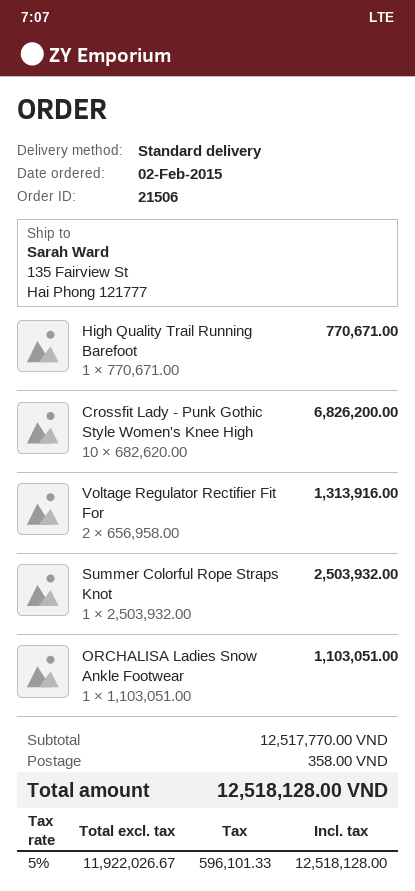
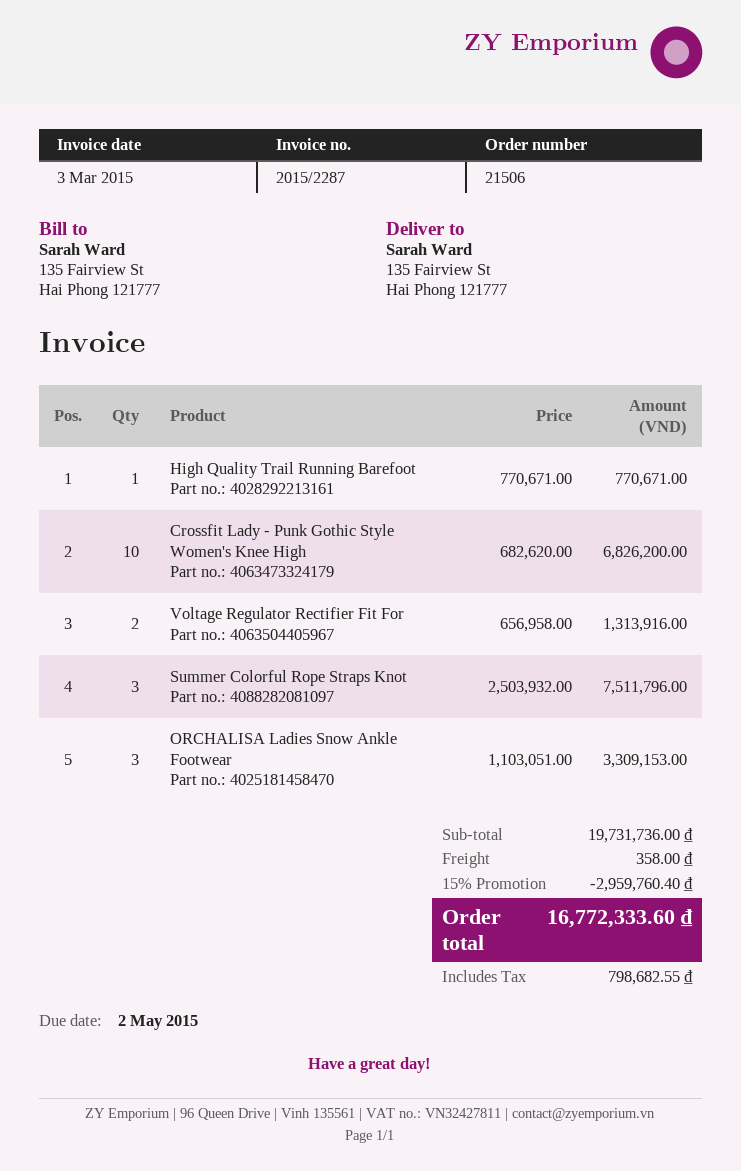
Summer Colorful Rope Straps Knot: 1 x 2503932.00 = 2503932.00 -> 3 x 2503932.00 = 7511796.00
ORCHALISA Ladies Snow Ankle Footwear: 1 x 1103051.00 = 1103051.00 -> 3 x 1103051.00 = 3309153.00
subtotal: 12517770.00 -> 19731736.00
discount: none -> 15% = 2959760.40
tax: 596101.33 -> 798682.55
total: 12518128.00 -> 16772333.60

